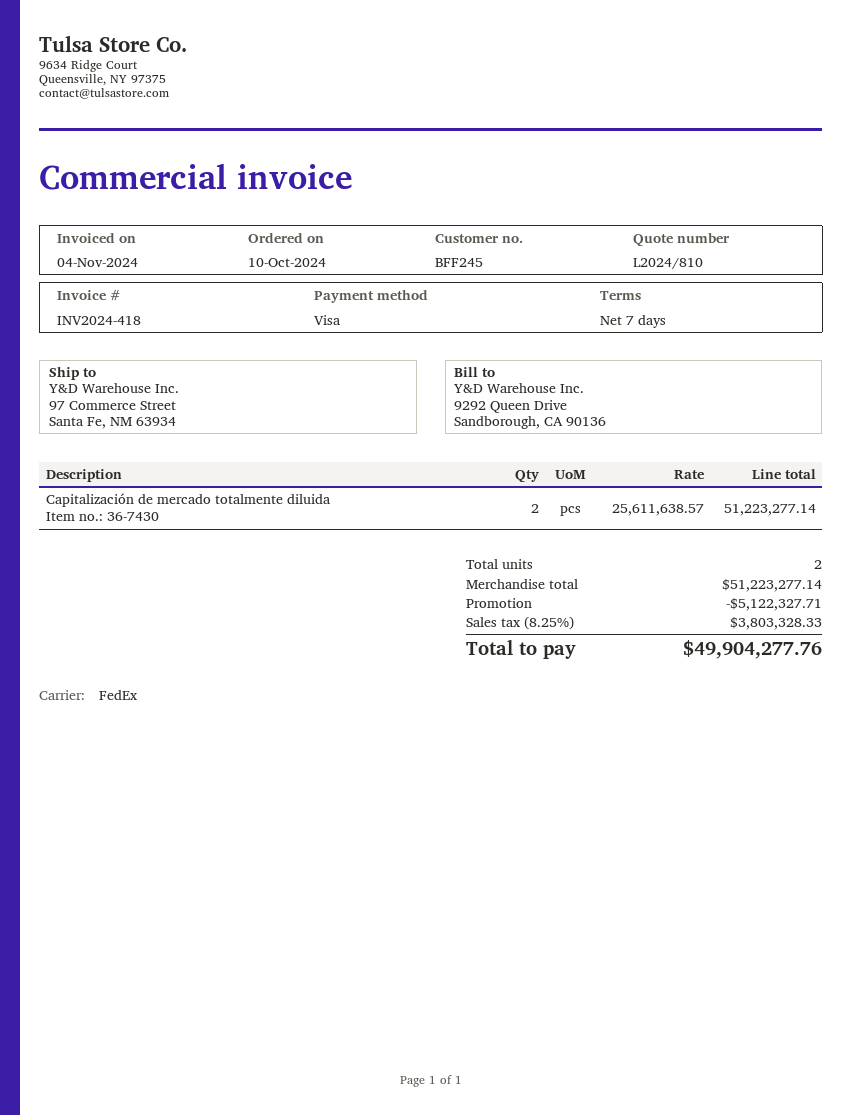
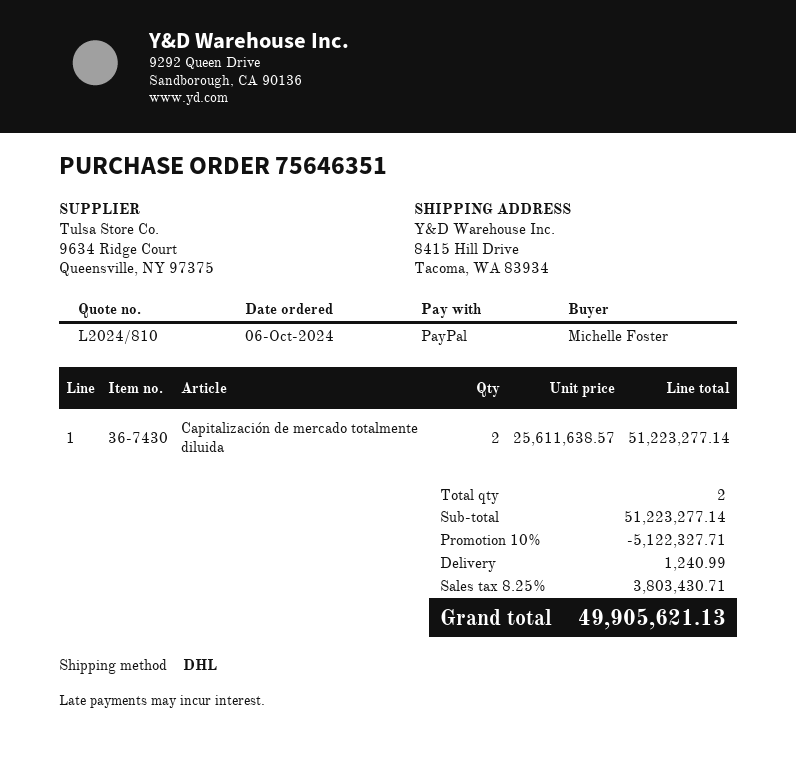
order date: 2024-10-10 -> 2024-10-06
payment method: Visa -> PayPal
shipping method: FedEx -> DHL
ship to: 97 Commerce Street, Santa Fe, NM 63934 -> 8415 Hill Drive, Tacoma, WA 83934
shipping: none -> 1240.99
tax: 8.25% = 3803328.33 -> 8.25% = 3803430.71
total: 49904277.76 -> 49905621.13

